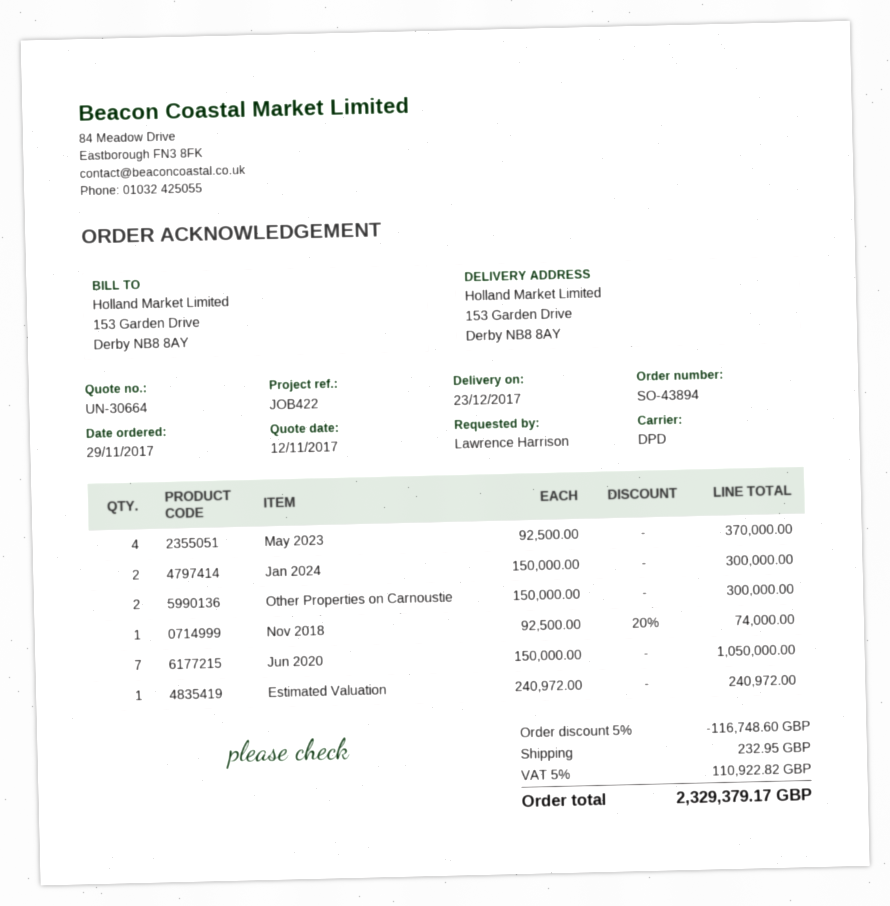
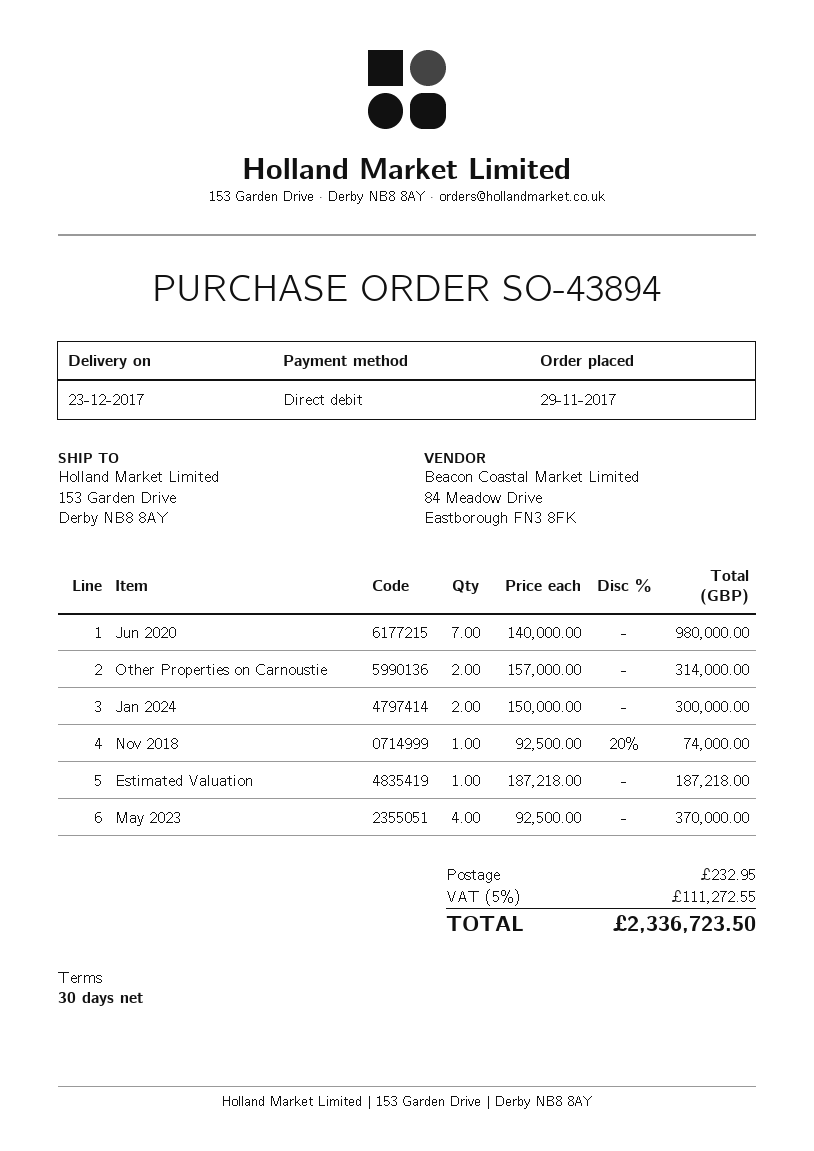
Other Properties on Carnoustie: 2 x 150000.00 = 300000.00 -> 2 x 157000.00 = 314000.00
Jun 2020: 7 x 150000.00 = 1050000.00 -> 7 x 140000.00 = 980000.00
Estimated Valuation: 1 x 240972.00 = 240972.00 -> 1 x 187218.00 = 187218.00
discount: 5% = 116748.60 -> none
tax: 5% = 110922.82 -> 5% = 111272.55
total: 2329379.17 -> 2336723.50

